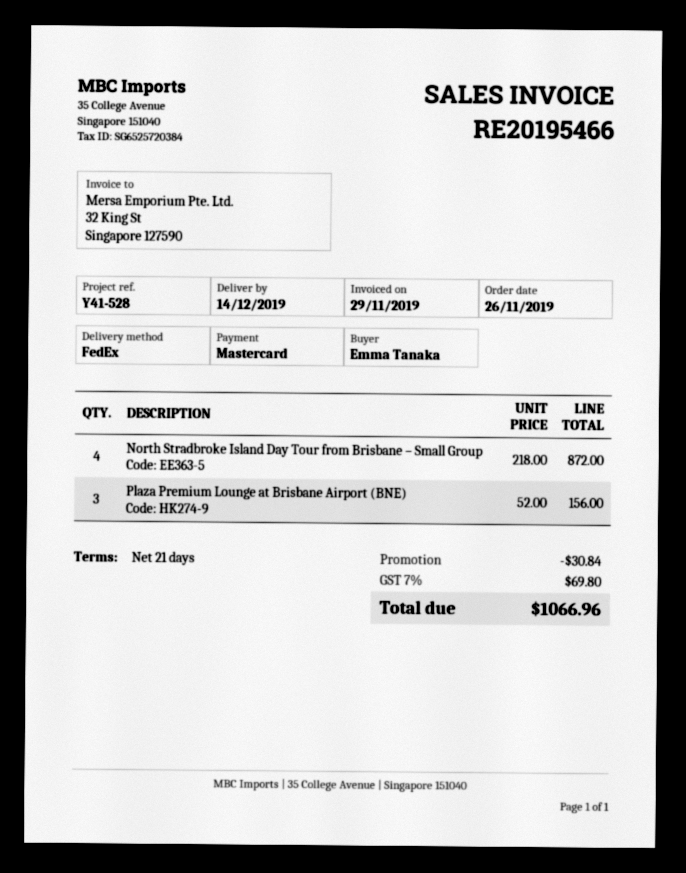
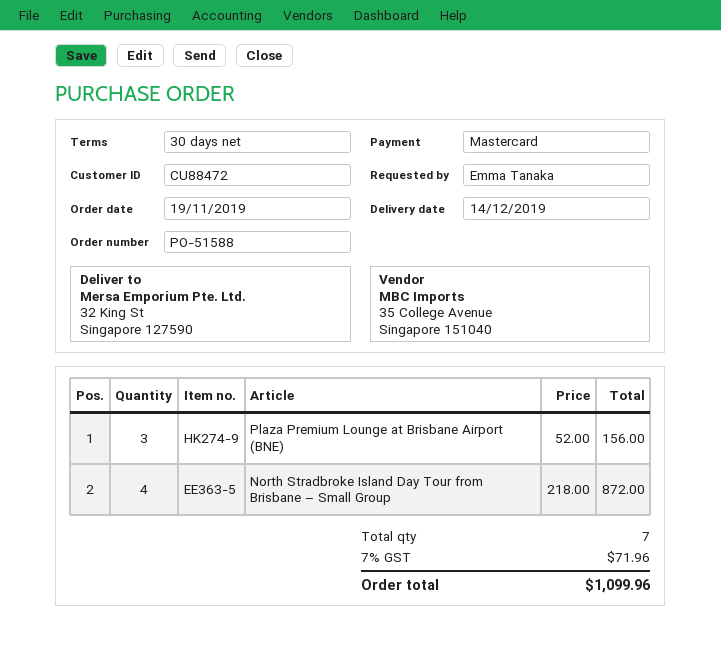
order date: 2019-11-26 -> 2019-11-19
payment terms: 21 days -> 30 days
discount: 30.84 -> none
tax: 7% = 69.80 -> 7% = 71.96
total: 1066.96 -> 1099.96

